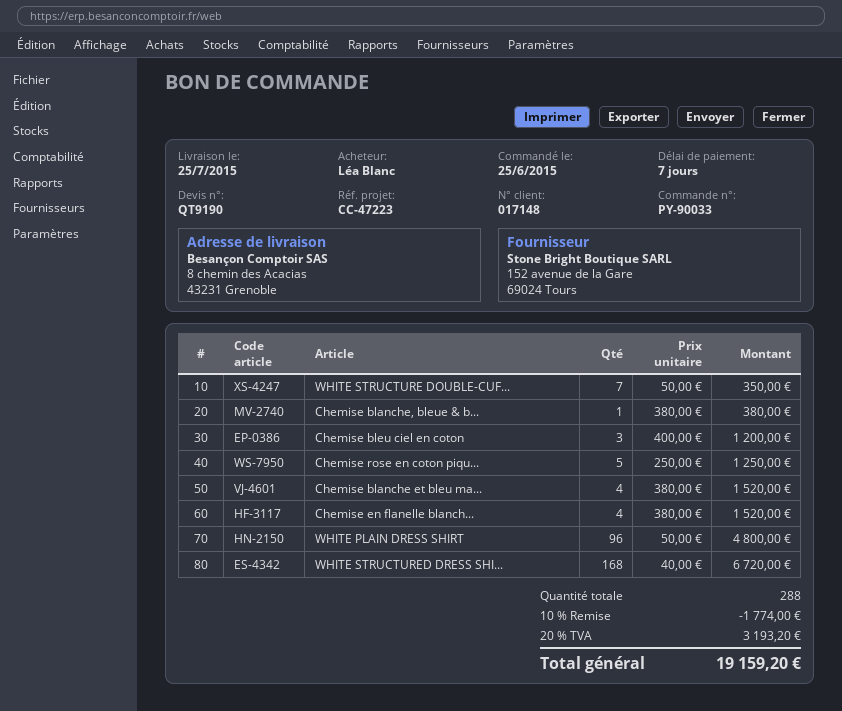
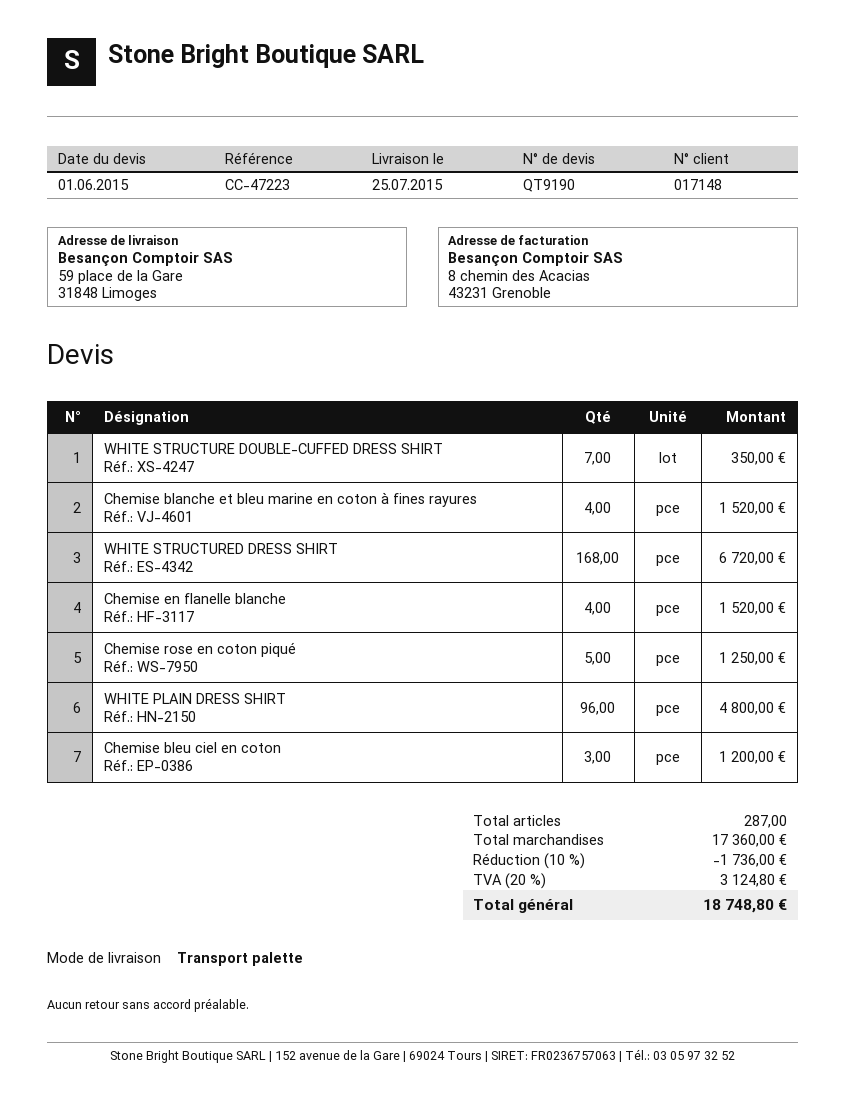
ship to: 8 chemin des Acacias, 43231 Grenoble -> 59 place de la Gare, 31848 Limoges
Chemise blanche, bleue & b...: 1 for 380.00 -> none
total quantity: 288 -> 287
discount: 10% = 1774.00 -> 10% = 1736.00
tax: 20% = 3193.20 -> 20% = 3124.80
total: 19159.20 -> 18748.80

